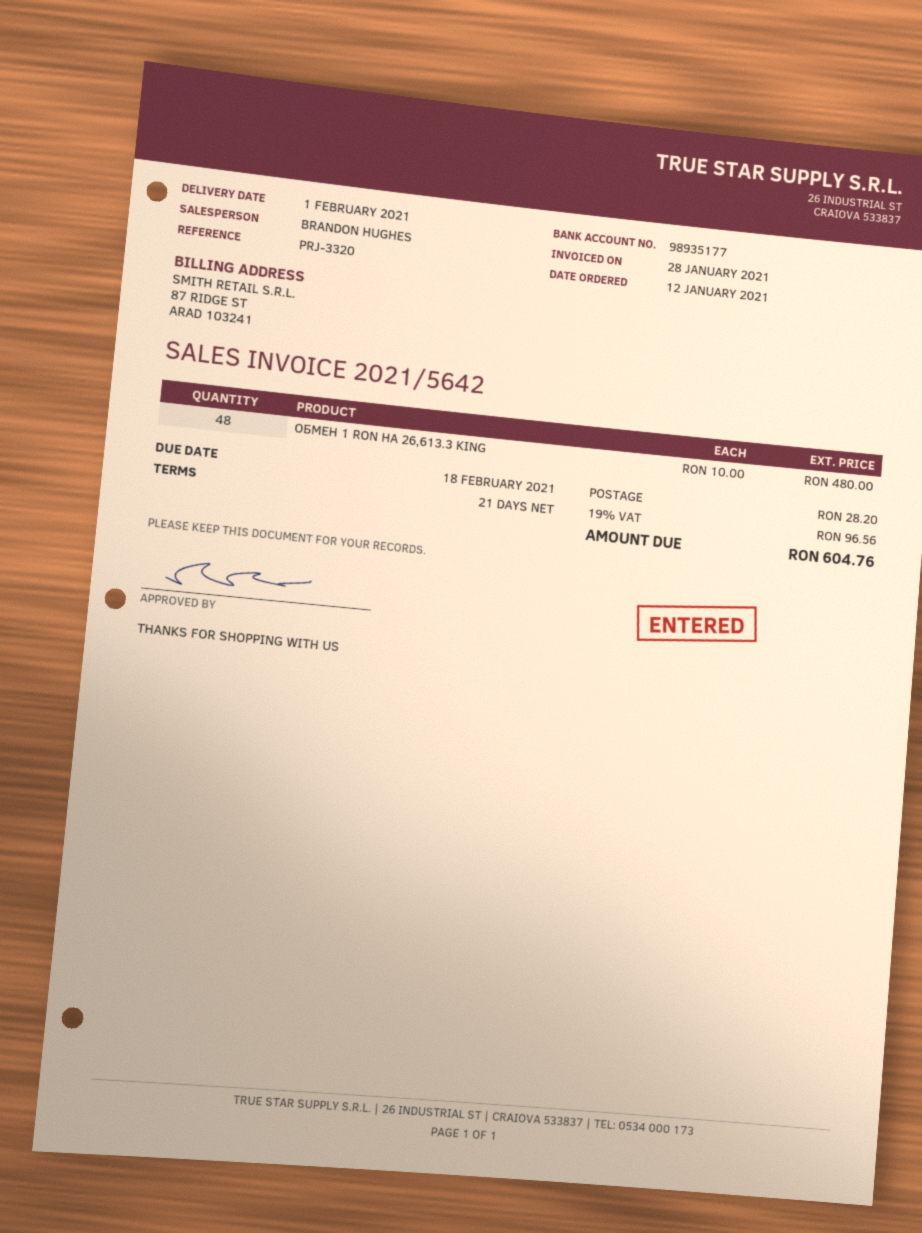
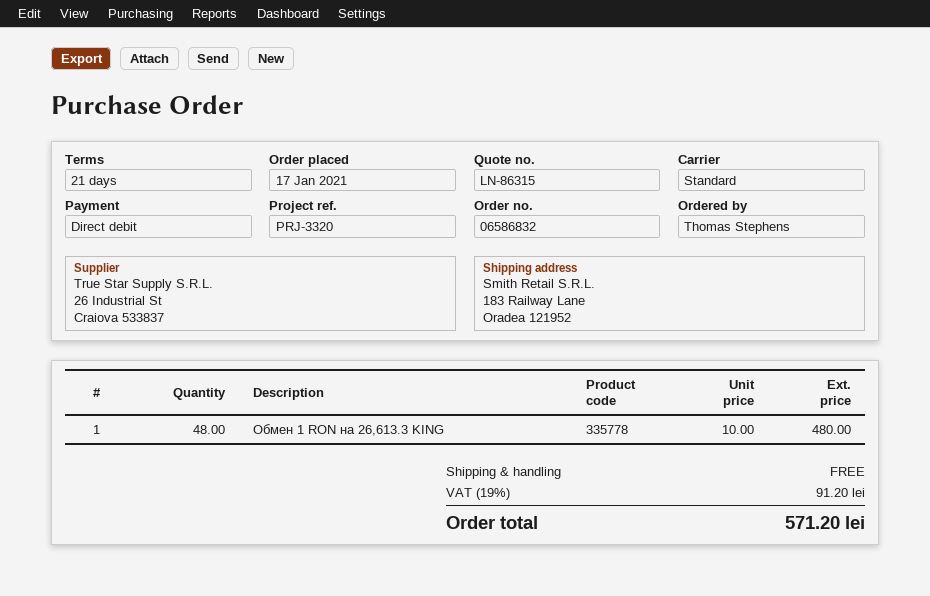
order date: 2021-01-12 -> 2021-01-17
shipping: 28.20 -> 0.00
tax: 19% = 96.56 -> 19% = 91.20
total: 604.76 -> 571.20

